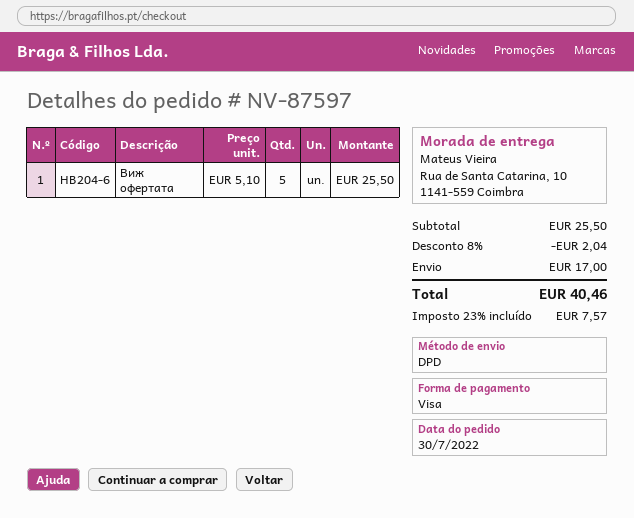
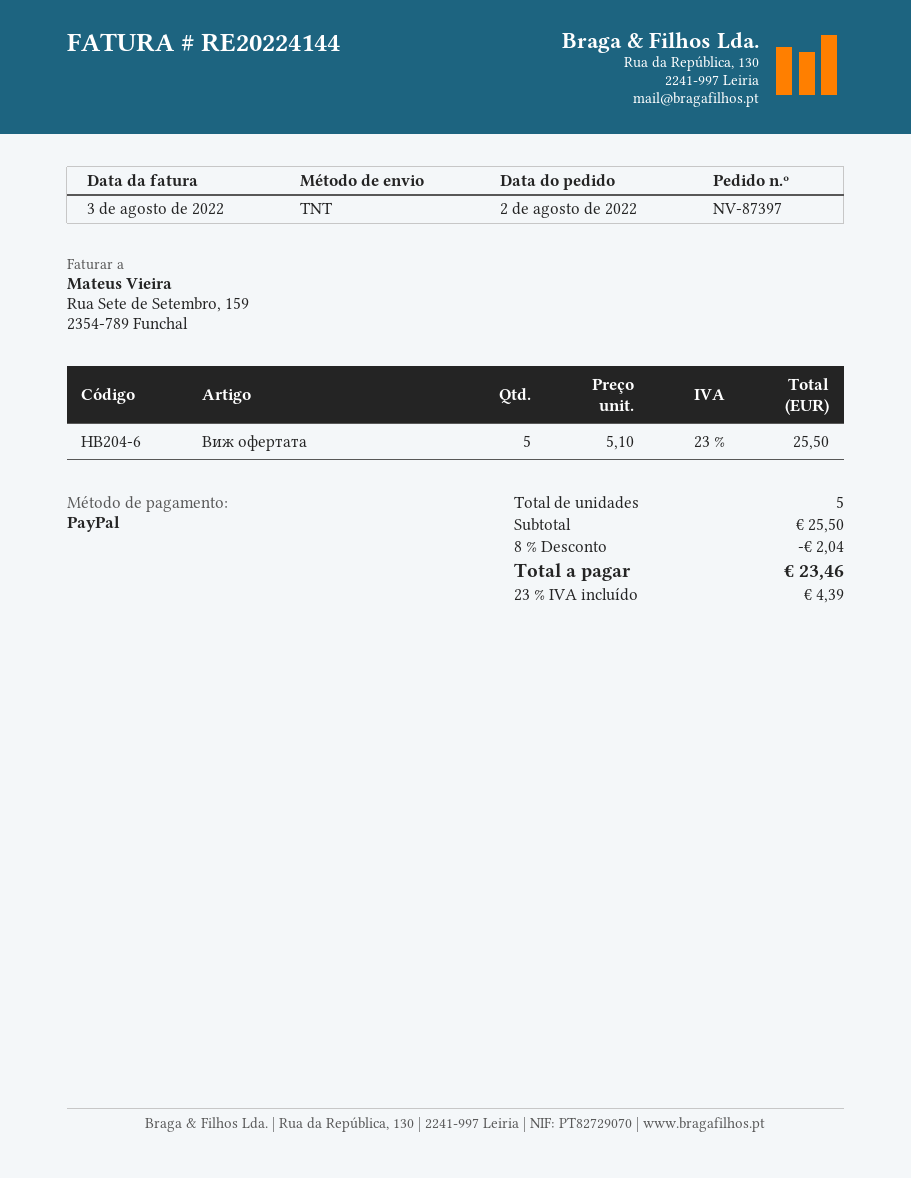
order number: NV-87597 -> NV-87397
order date: 2022-07-30 -> 2022-08-02
payment method: Visa -> PayPal
shipping method: DPD -> TNT
shipping: 17.00 -> none
tax: 23% = 7.57 -> 23% = 4.39
total: 40.46 -> 23.46

